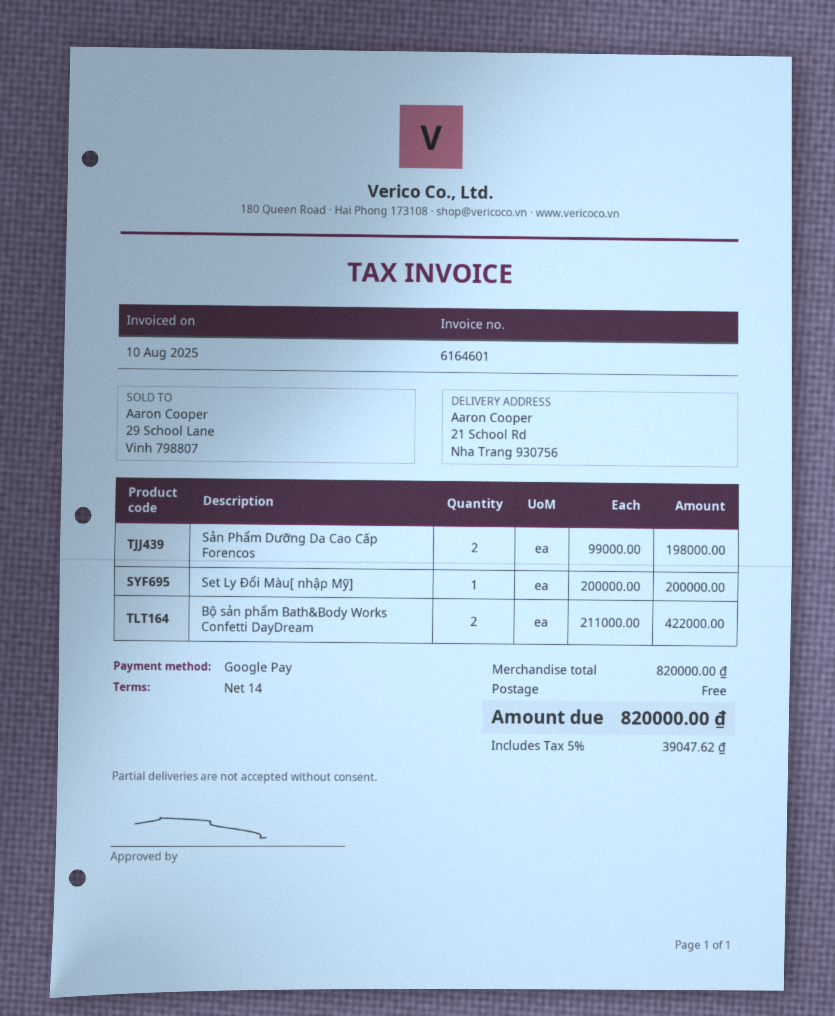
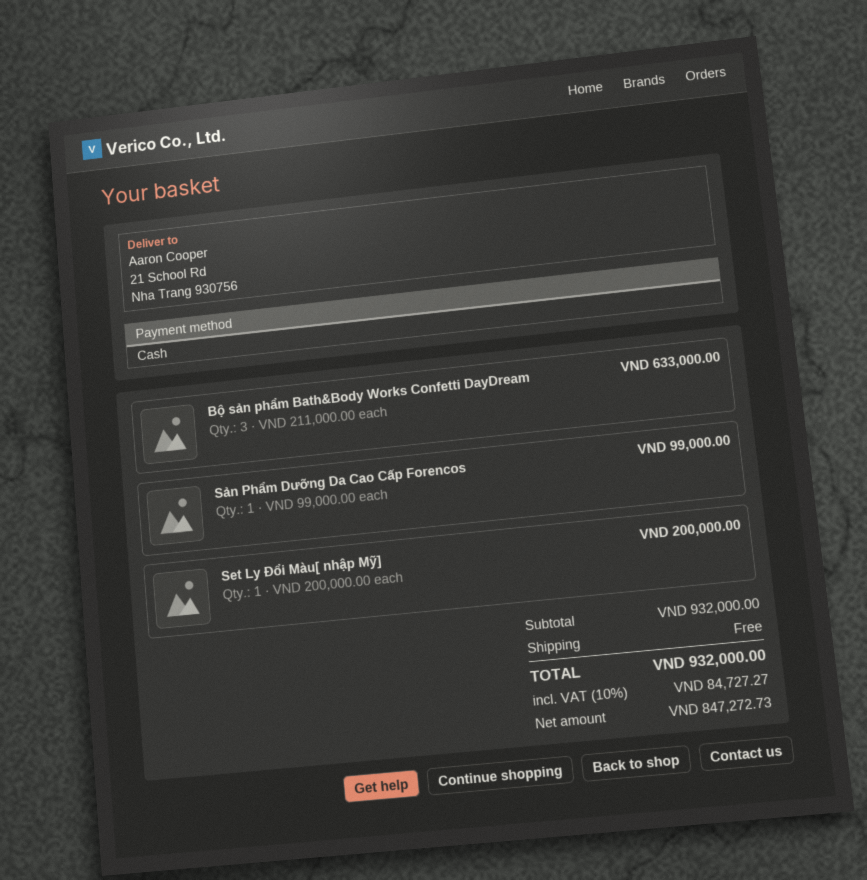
payment method: Google Pay -> cash
Sản Phẩm Dưỡng Da Cao Cấp Forencos: 2 x 99000.00 = 198000.00 -> 1 x 99000.00 = 99000.00
Bộ sản phẩm Bath&Body Works Confetti DayDream: 2 x 211000.00 = 422000.00 -> 3 x 211000.00 = 633000.00
subtotal: 820000.00 -> 932000.00
tax: 5% = 39047.62 -> 10% = 84727.27
total: 820000.00 -> 932000.00

